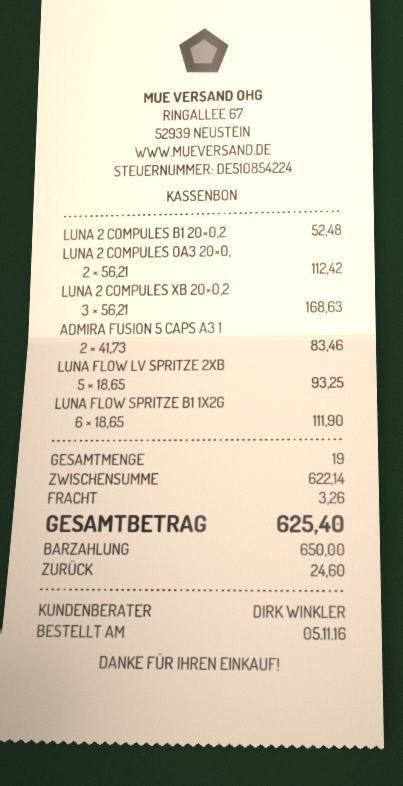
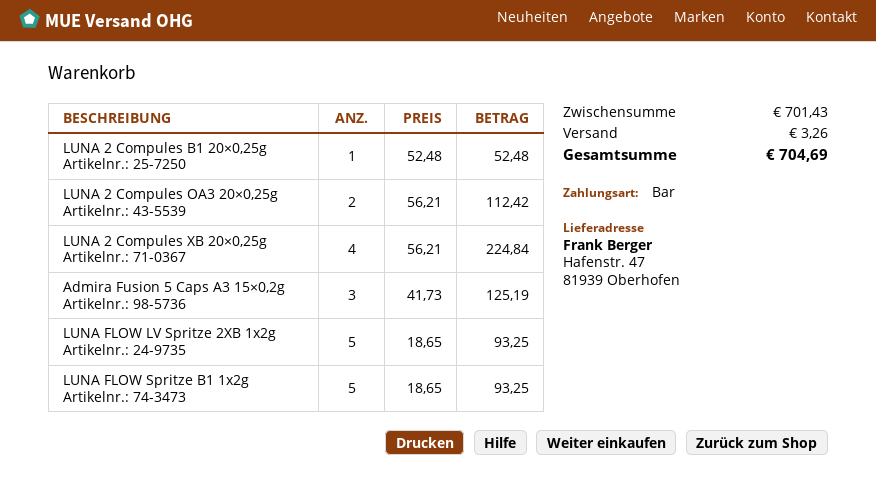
LUNA 2 COMPULES XB 20×0,2: 3 x 56.21 = 168.63 -> 4 x 56.21 = 224.84
ADMIRA FUSION 5 CAPS A3 1: 2 x 41.73 = 83.46 -> 3 x 41.73 = 125.19
LUNA FLOW SPRITZE B1 1X2G: 6 x 18.65 = 111.90 -> 5 x 18.65 = 93.25
subtotal: 622.14 -> 701.43
total: 625.40 -> 704.69

